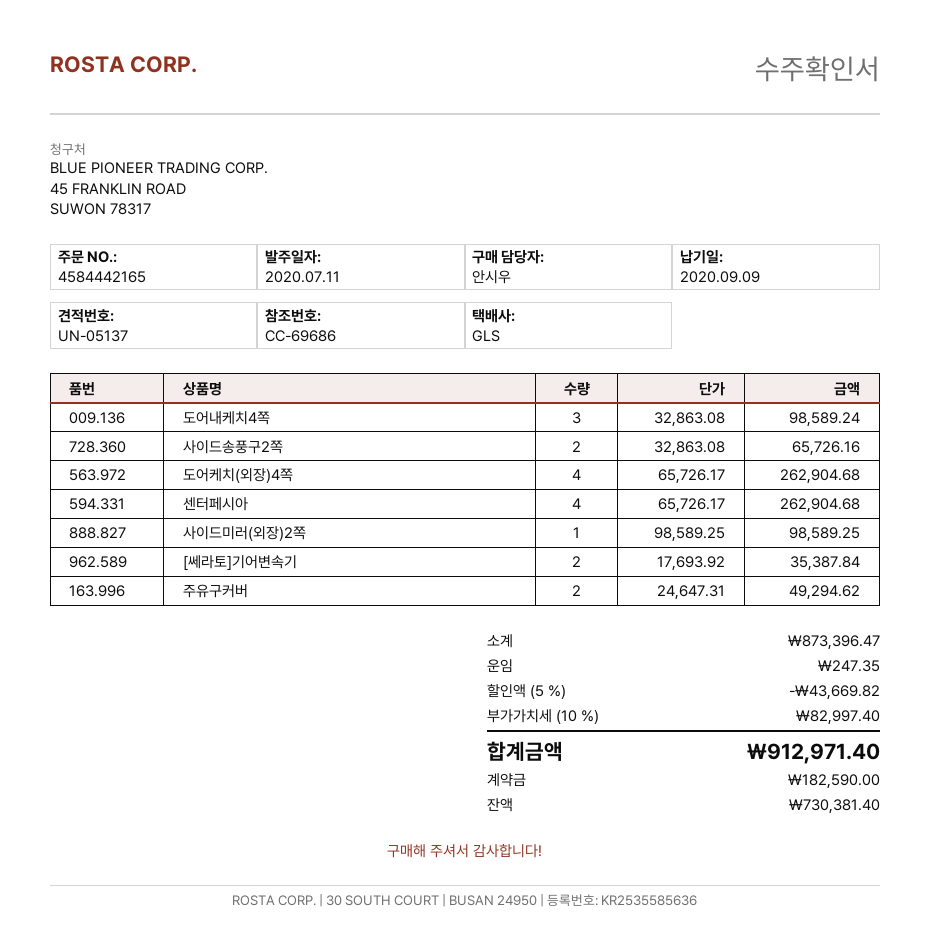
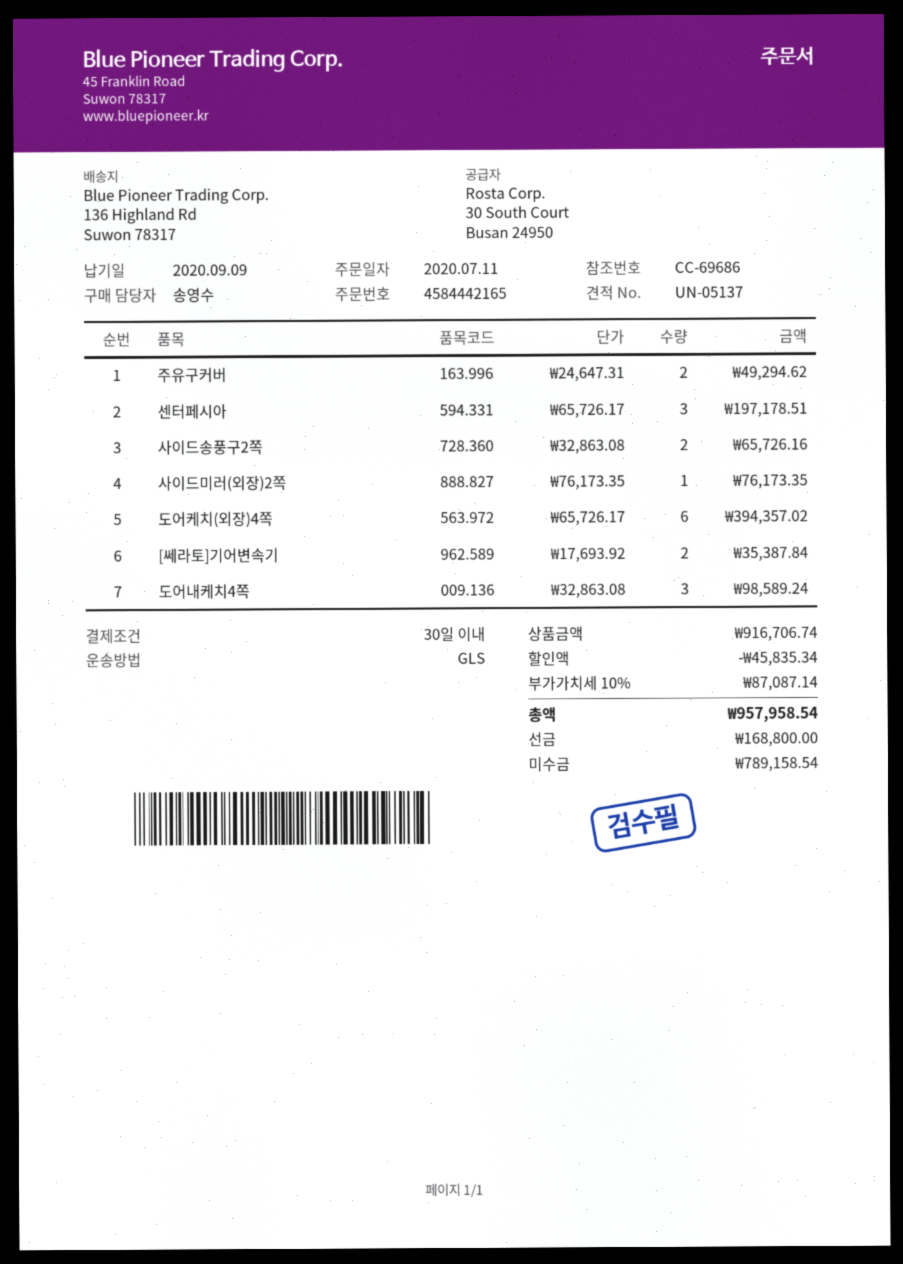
ordered by: 안시우 -> 송영수
도어케치(외장)4쪽: 4 x 65726.17 = 262904.68 -> 6 x 65726.17 = 394357.02
센터페시아: 4 x 65726.17 = 262904.68 -> 3 x 65726.17 = 197178.51
사이드미러(외장)2쪽: 1 x 98589.25 = 98589.25 -> 1 x 76173.35 = 76173.35
subtotal: 873396.47 -> 916706.74
discount: 43669.82 -> 45835.34
shipping: 247.35 -> none
tax: 10% = 82997.40 -> 10% = 87087.14
total: 912971.40 -> 957958.54
deposit: 182590.00 -> 168800.00
balance: 730381.40 -> 789158.54

